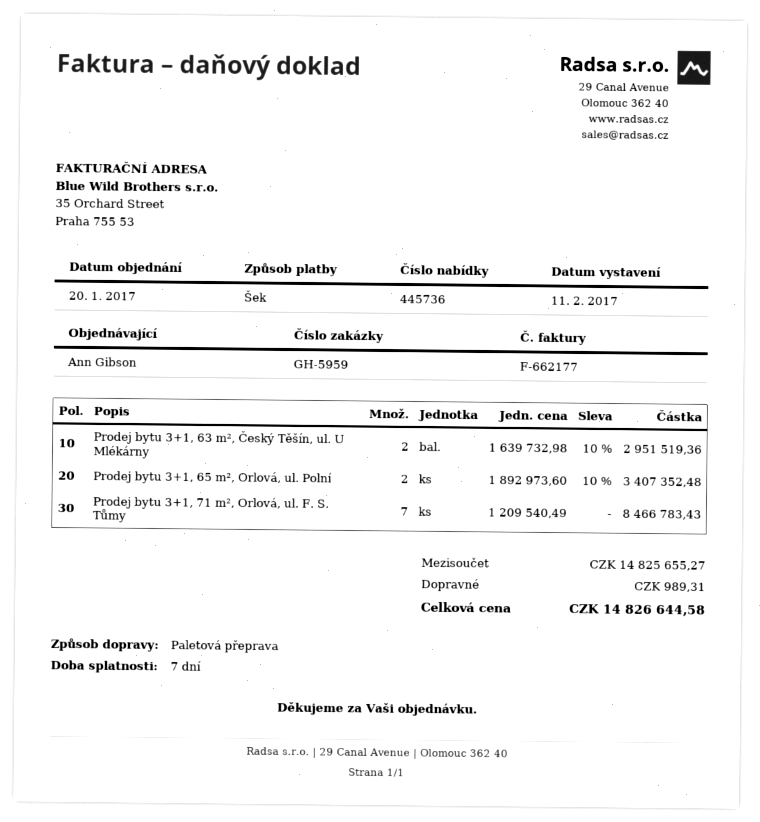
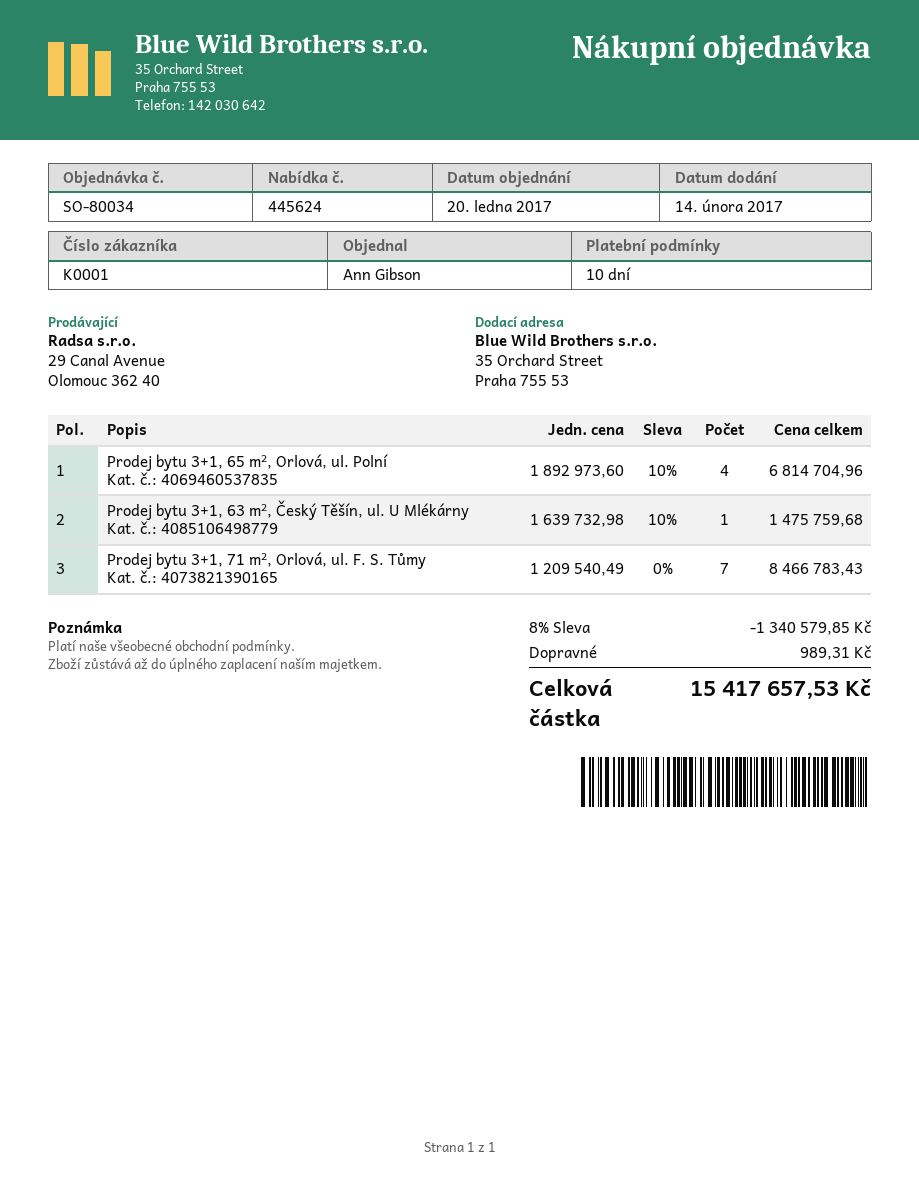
quote number: 445736 -> 445624
payment terms: 7 days -> 10 days
Prodej bytu 3+1, 63 m², Český Těšín, ul. U Mlékárny: 2 x 1639732.98 - 10% = 2951519.36 -> 1 x 1639732.98 - 10% = 1475759.68
Prodej bytu 3+1, 65 m², Orlová, ul. Polní: 2 x 1892973.60 - 10% = 3407352.48 -> 4 x 1892973.60 - 10% = 6814704.96
discount: none -> 8% = 1340579.85
total: 14826644.58 -> 15417657.53

